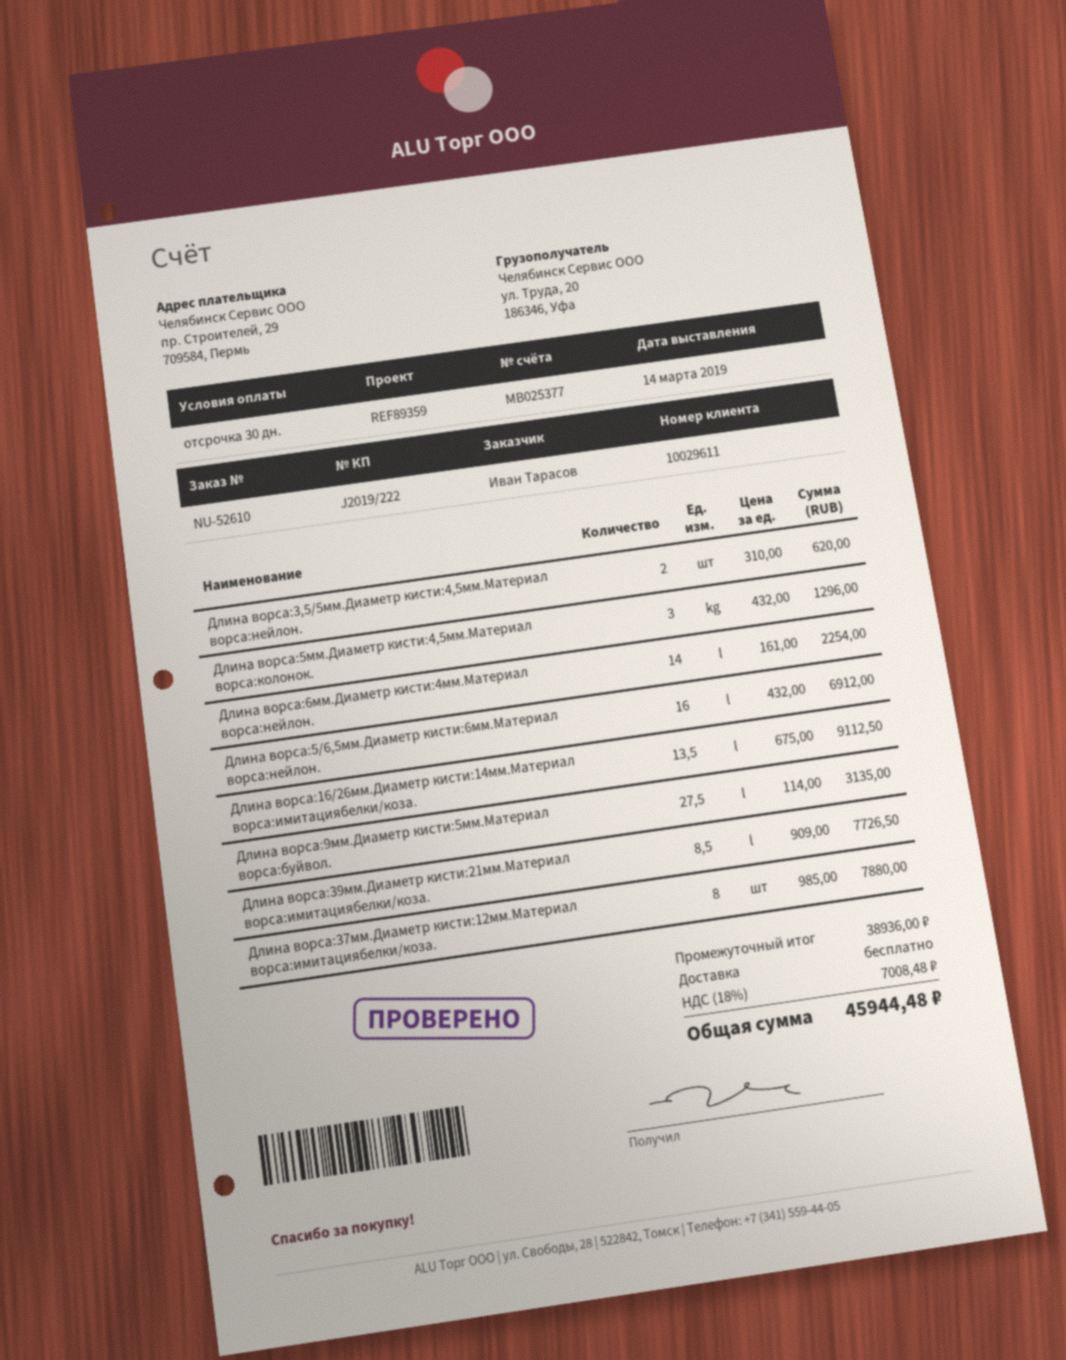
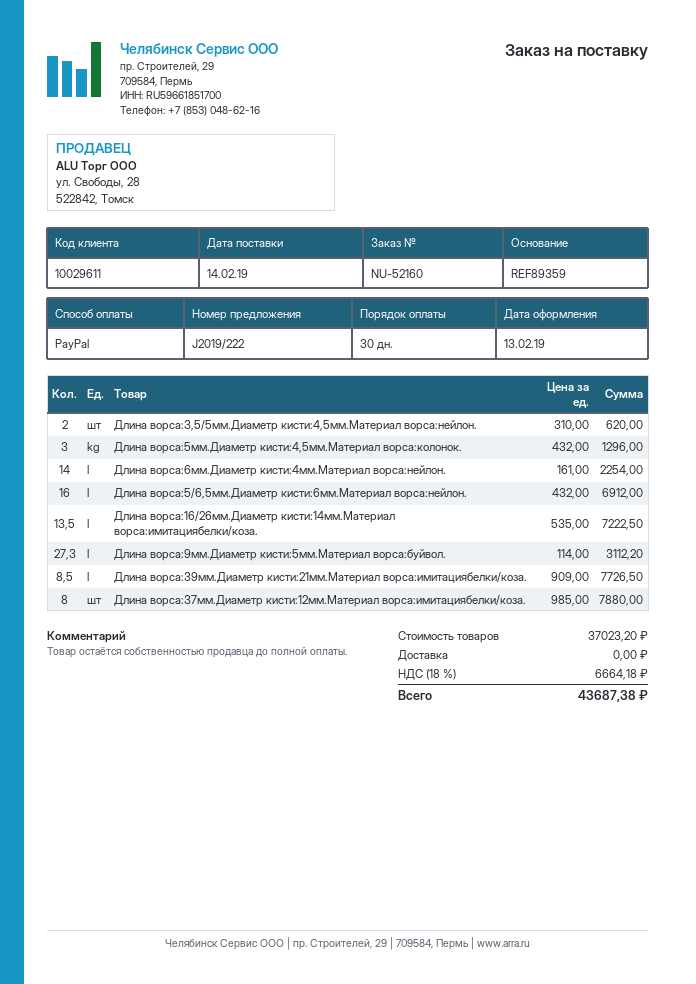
order number: NU-52610 -> NU-52160
Длина ворса:16/26мм.Диаметр кисти:14мм.Материал ворса:имитациябелки/коза.: 13.5 x 675.00 = 9112.50 -> 13.5 x 535.00 = 7222.50
Длина ворса:9мм.Диаметр кисти:5мм.Материал ворса:буйвол.: 27.5 x 114.00 = 3135.00 -> 27.3 x 114.00 = 3112.20
subtotal: 38936.00 -> 37023.20
tax: 18% = 7008.48 -> 18% = 6664.18
total: 45944.48 -> 43687.38

